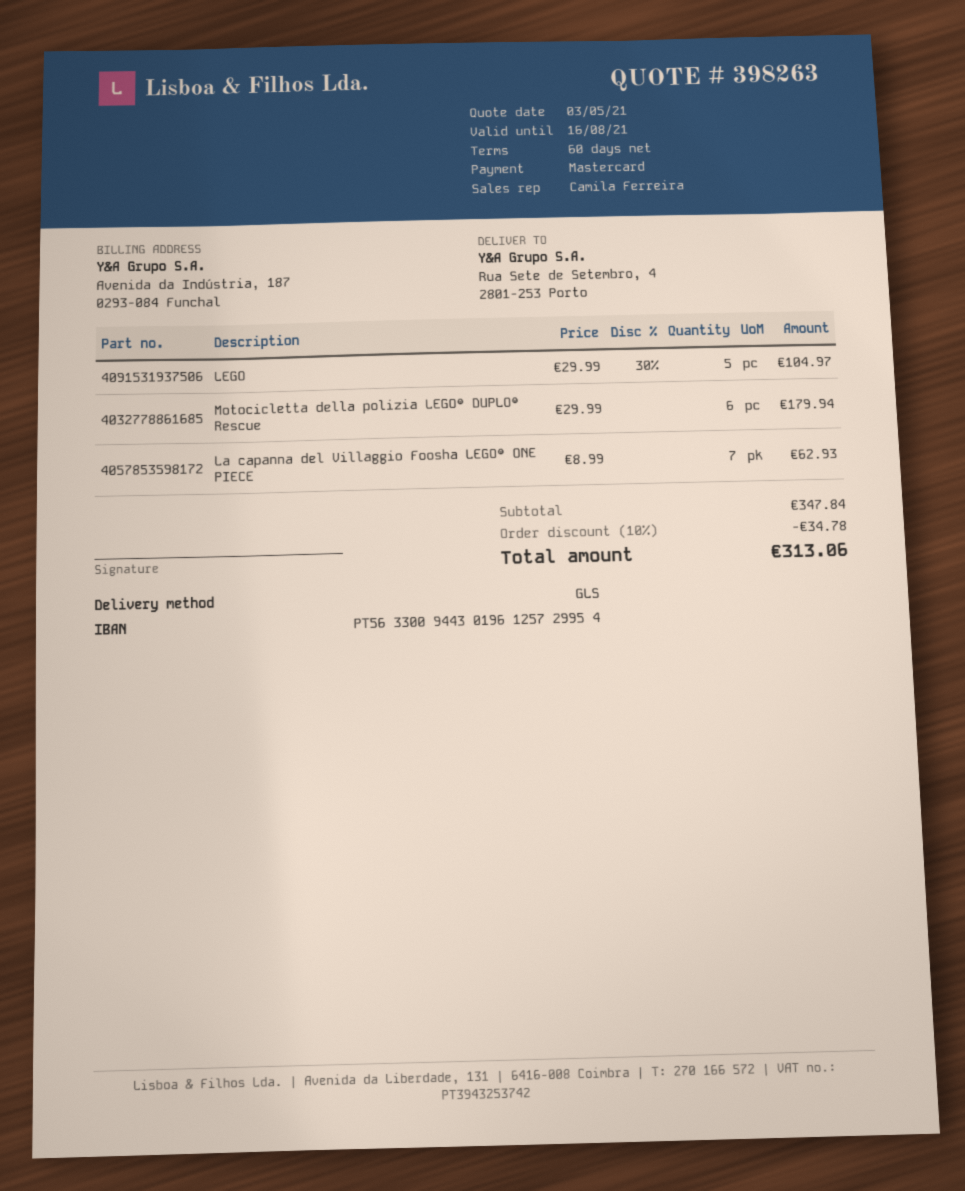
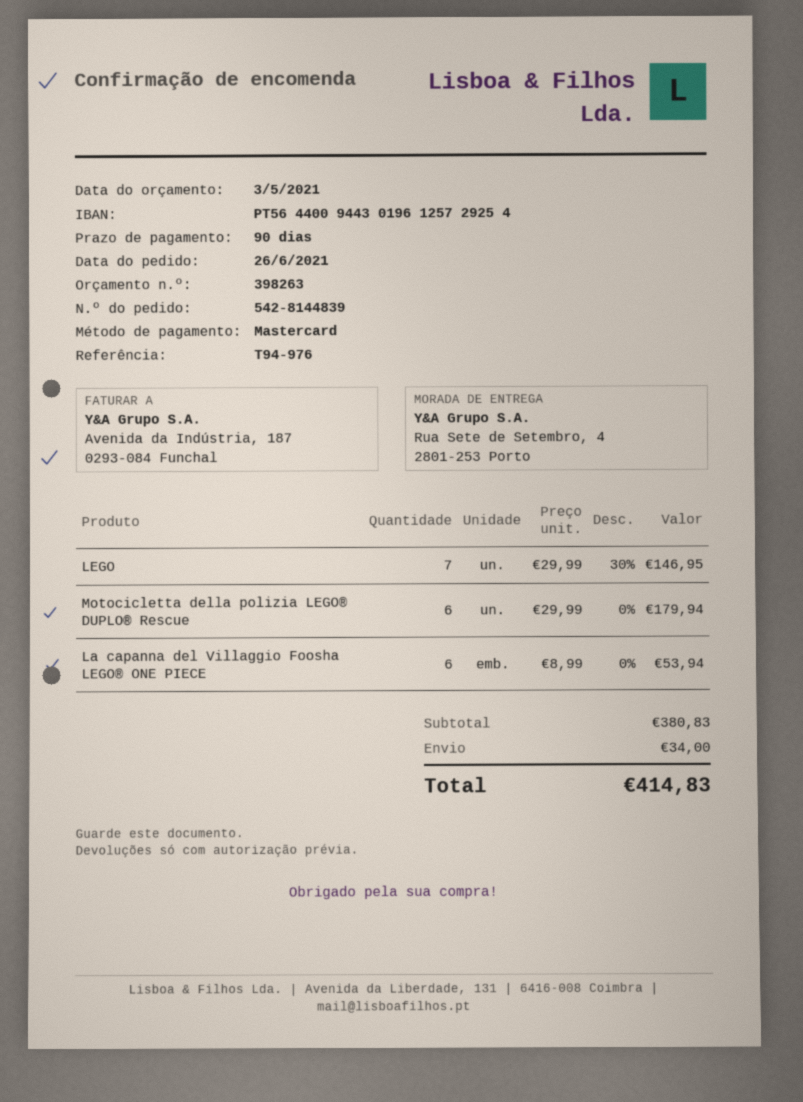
payment terms: 60 days -> 90 days
bank account: PT56330094430196125729954 -> PT56440094430196125729254
LEGO: 5 x 29.99 - 30% = 104.97 -> 7 x 29.99 - 30% = 146.95
La capanna del Villaggio Foosha LEGO® ONE PIECE: 7 x 8.99 = 62.93 -> 6 x 8.99 = 53.94
subtotal: 347.84 -> 380.83
discount: 10% = 34.78 -> none
shipping: none -> 34.00
total: 313.06 -> 414.83

